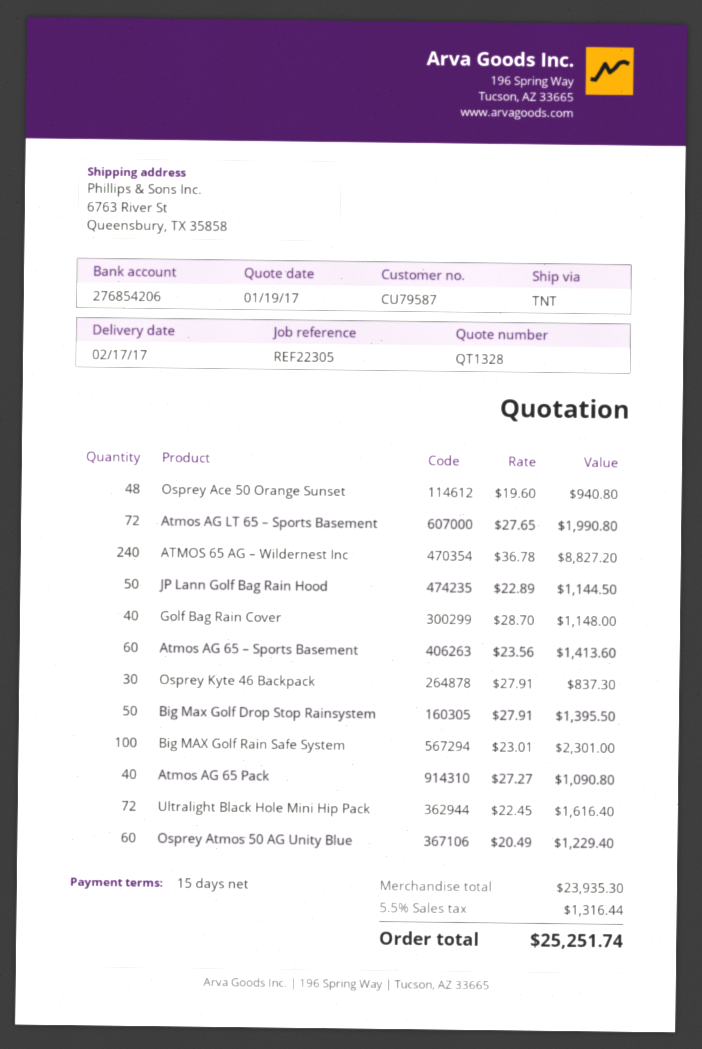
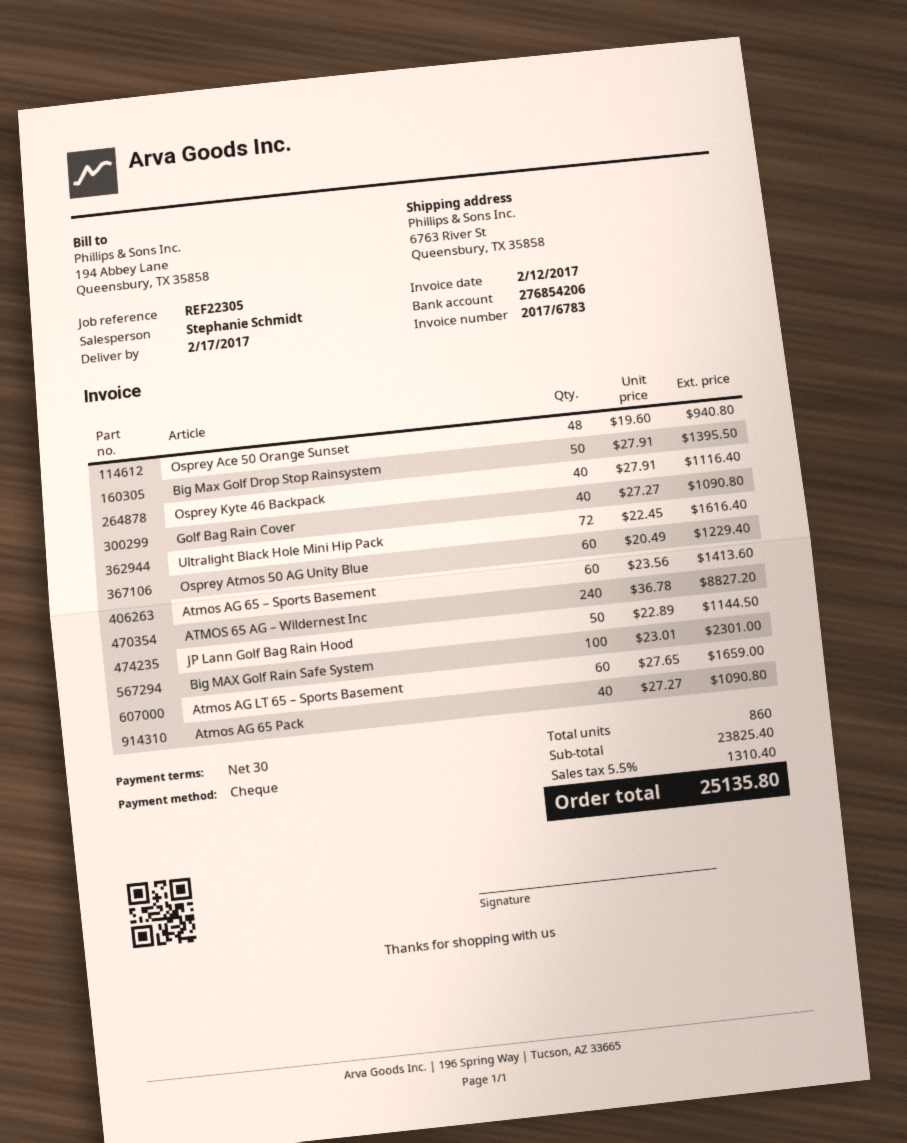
payment terms: 15 days -> 30 days
Atmos AG LT 65 – Sports Basement: 72 x 27.65 = 1990.80 -> 60 x 27.65 = 1659.00
Golf Bag Rain Cover: 40 x 28.70 = 1148.00 -> 40 x 27.27 = 1090.80
Osprey Kyte 46 Backpack: 30 x 27.91 = 837.30 -> 40 x 27.91 = 1116.40
subtotal: 23935.30 -> 23825.40
tax: 5.5% = 1316.44 -> 5.5% = 1310.40
total: 25251.74 -> 25135.80

